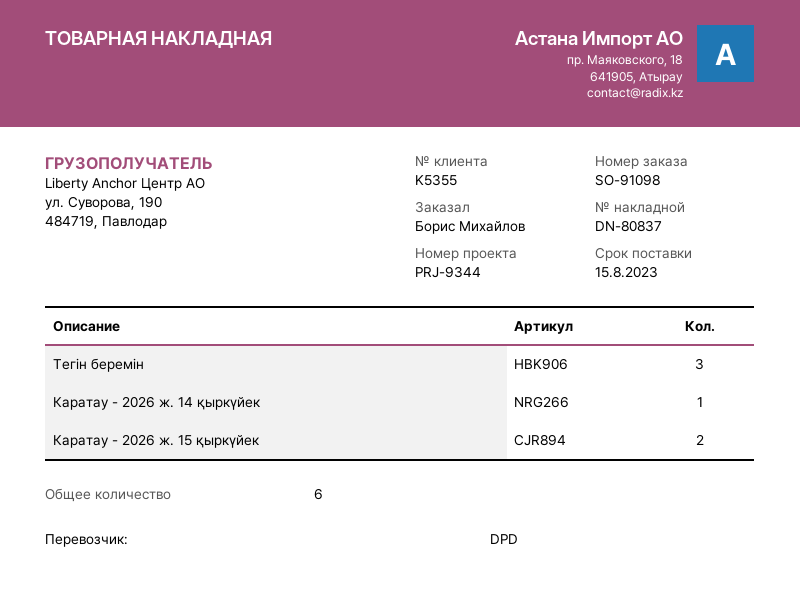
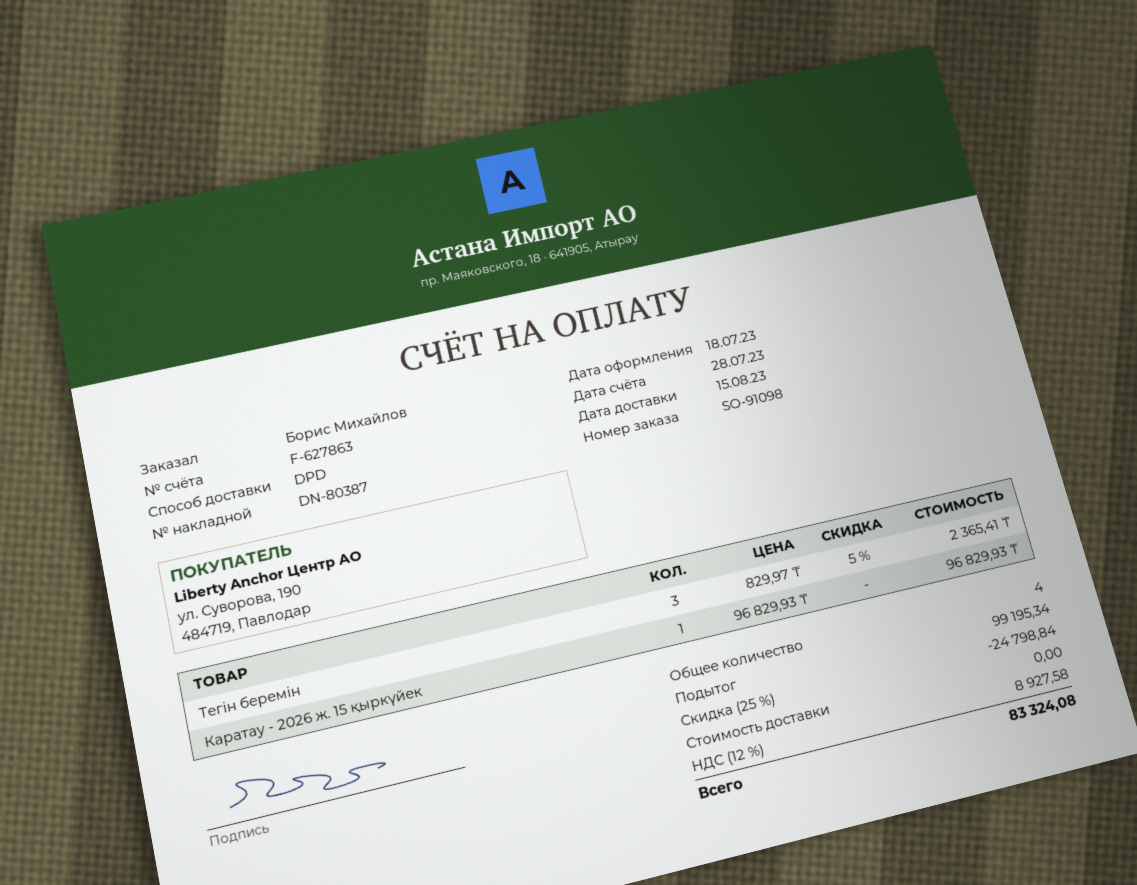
delivery note number: DN-80837 -> DN-80387
Каратау - 2026 ж. 14 қыркүйек: 1 -> none
Каратау - 2026 ж. 15 қыркүйек: 2 -> 1
total quantity: 6 -> 4

